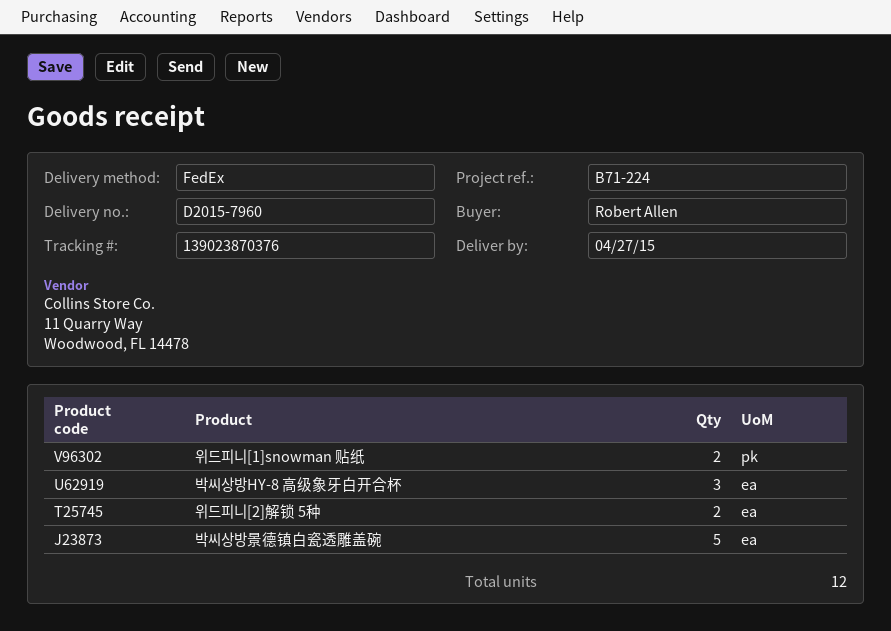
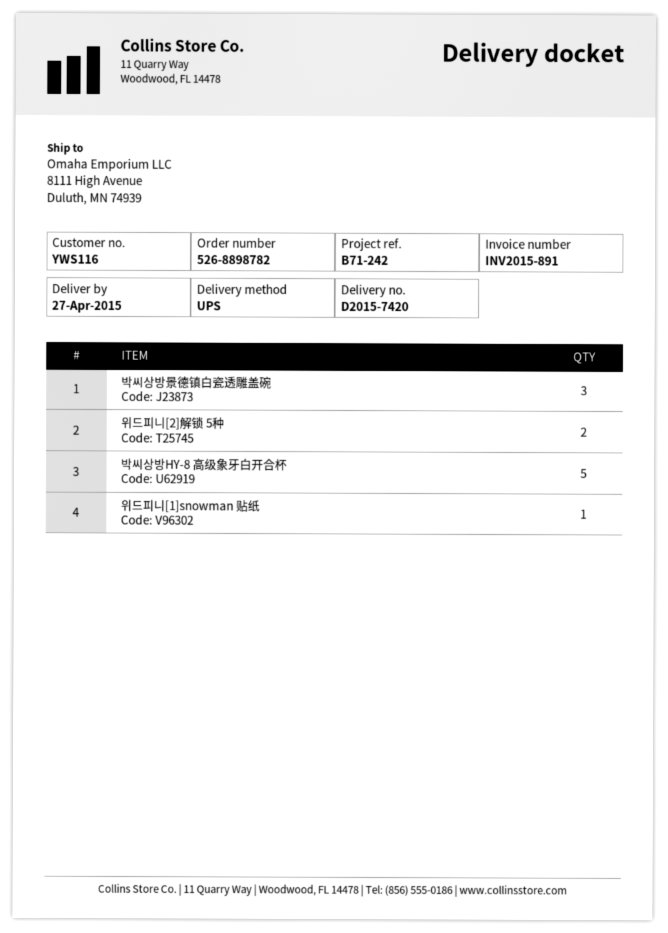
delivery note number: D2015-7960 -> D2015-7420
reference: B71-224 -> B71-242
shipping method: FedEx -> UPS
위드피니[1]snowman 贴纸: 2 -> 1
박씨상방HY-8 高级象牙白开合杯: 3 -> 5
박씨상방景德镇白瓷透雕盖碗: 5 -> 3

